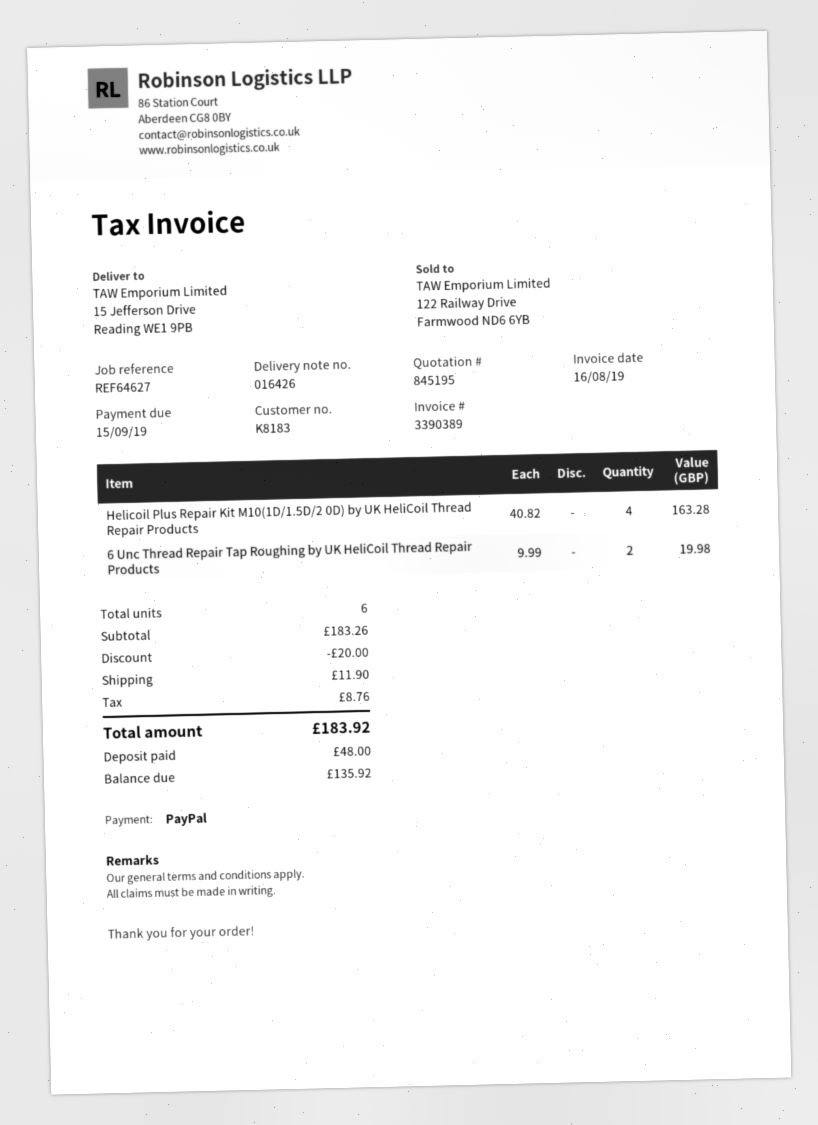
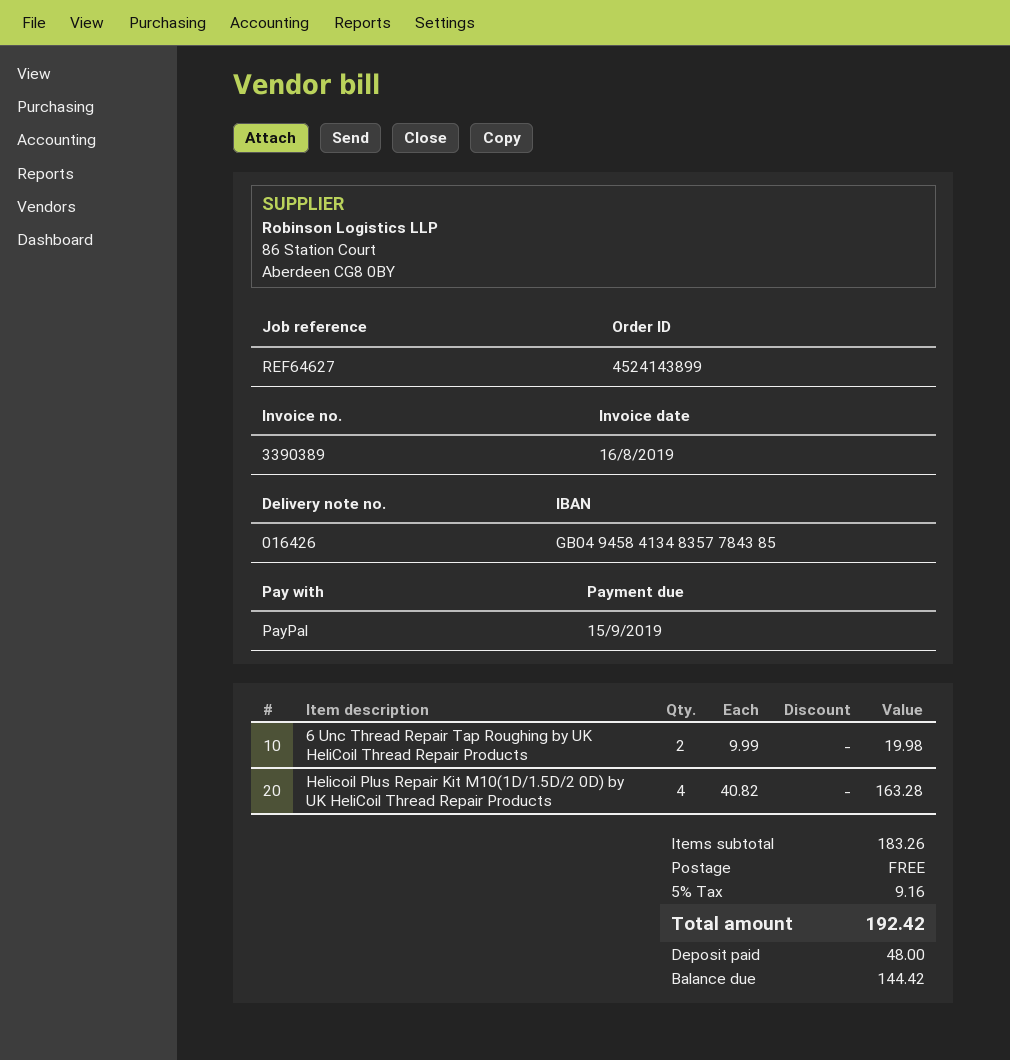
discount: 20.00 -> none
shipping: 11.90 -> 0.00
tax: 8.76 -> 9.16
total: 183.92 -> 192.42
balance: 135.92 -> 144.42

